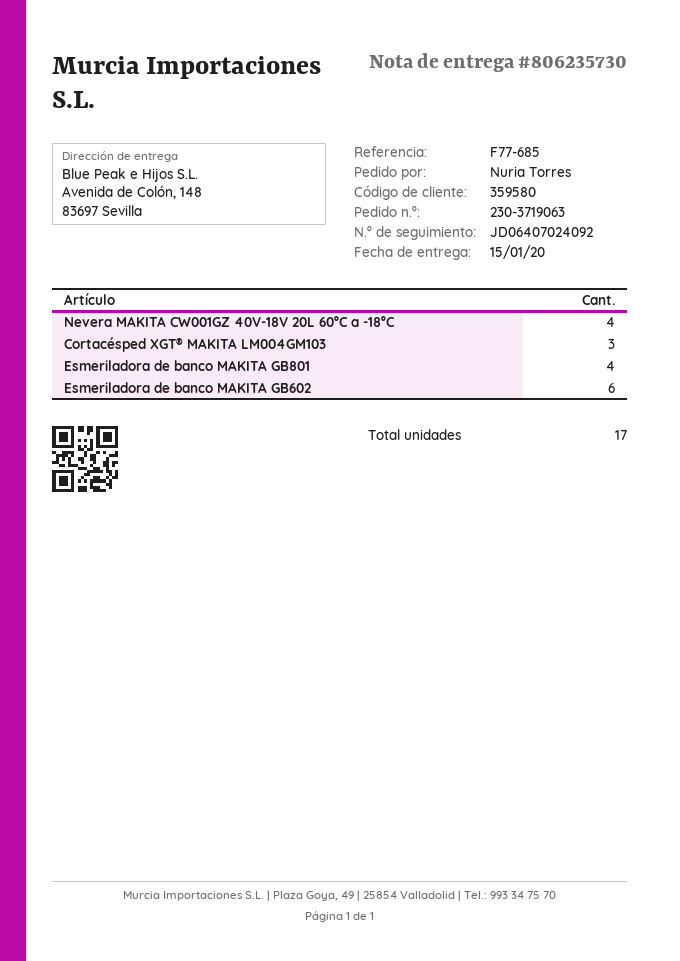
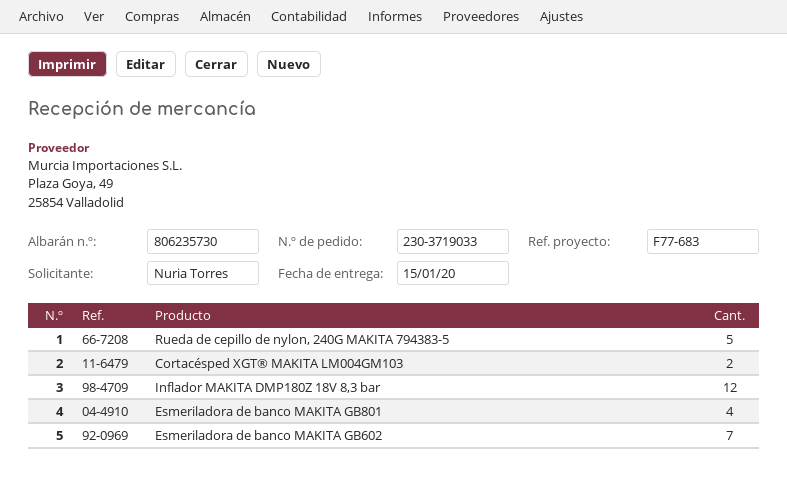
order number: 230-3719063 -> 230-3719033
reference: F77-685 -> F77-683
Nevera MAKITA CW001GZ 40V-18V 20L 60ºC a -18ºC: 4 -> none
Cortacésped XGT® MAKITA LM004GM103: 3 -> 2
Esmeriladora de banco MAKITA GB602: 6 -> 7
Rueda de cepillo de nylon, 240G MAKITA 794383-5: none -> 5
Inflador MAKITA DMP180Z 18V 8,3 bar: none -> 12

